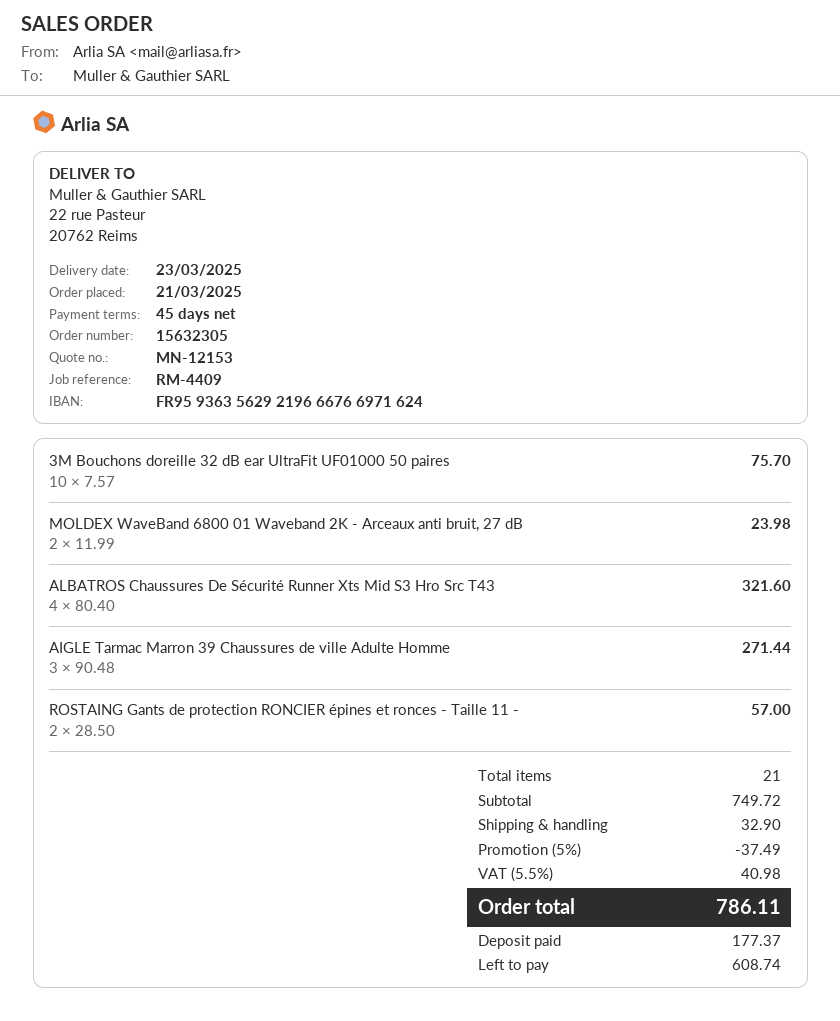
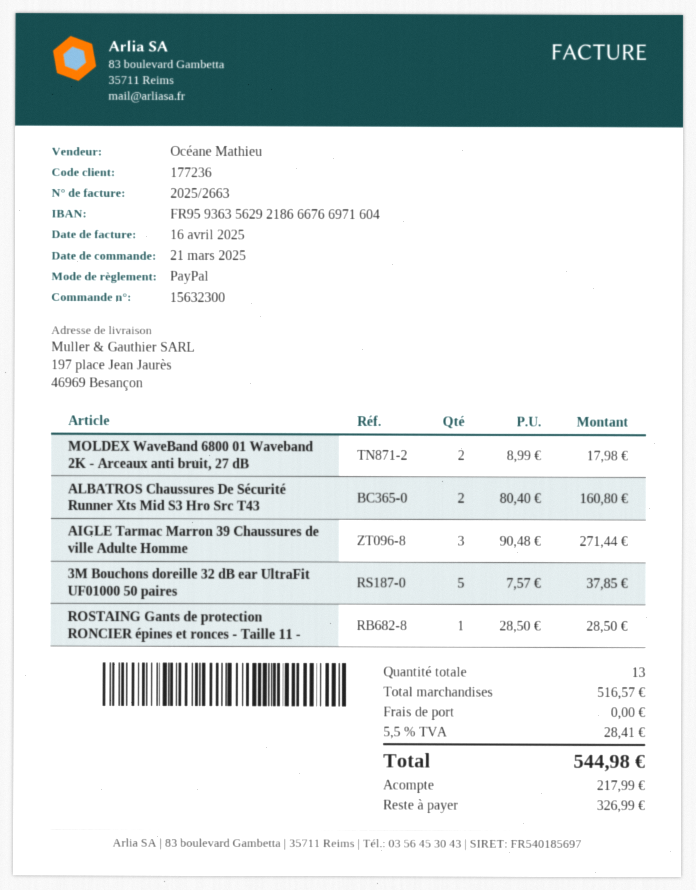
order number: 15632305 -> 15632300
bank account: FR9593635629219666766971624 -> FR9593635629218666766971604
ship to: 22 rue Pasteur, 20762 Reims -> 197 place Jean Jaurès, 46969 Besançon
3M Bouchons doreille 32 dB ear UltraFit UF01000 50 paires: 10 x 7.57 = 75.70 -> 5 x 7.57 = 37.85
MOLDEX WaveBand 6800 01 Waveband 2K - Arceaux anti bruit, 27 dB: 2 x 11.99 = 23.98 -> 2 x 8.99 = 17.98
ALBATROS Chaussures De Sécurité Runner Xts Mid S3 Hro Src T43: 4 x 80.40 = 321.60 -> 2 x 80.40 = 160.80
ROSTAING Gants de protection RONCIER épines et ronces - Taille 11 -: 2 x 28.50 = 57.00 -> 1 x 28.50 = 28.50
total quantity: 21 -> 13
subtotal: 749.72 -> 516.57
discount: 5% = 37.49 -> none
shipping: 32.90 -> 0.00
tax: 5.5% = 40.98 -> 5.5% = 28.41
total: 786.11 -> 544.98
deposit: 177.37 -> 217.99
balance: 608.74 -> 326.99

